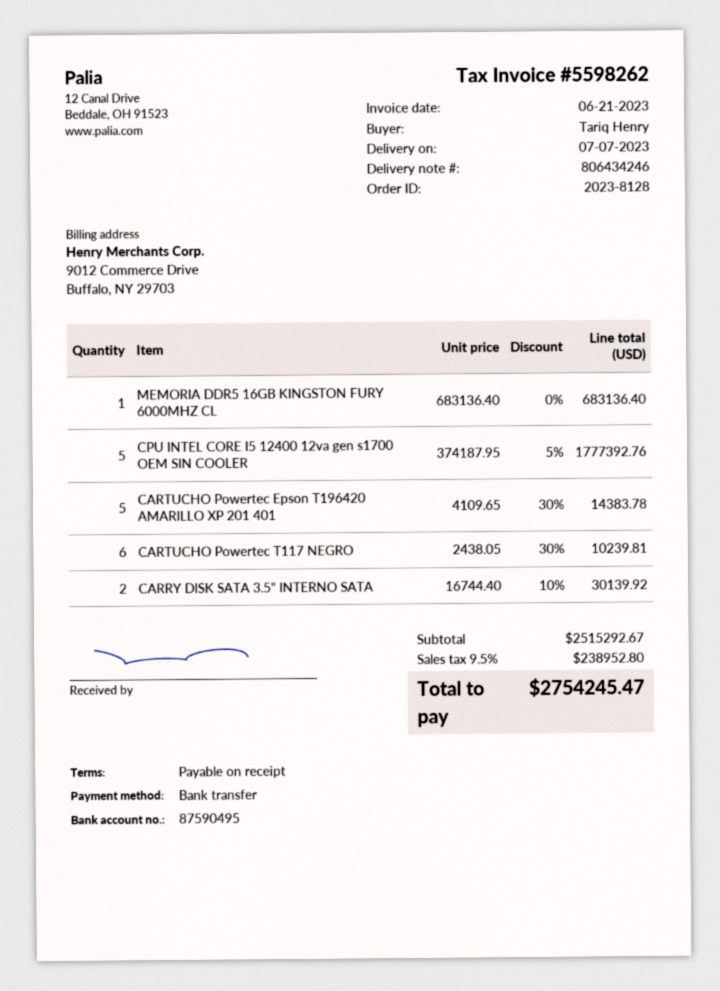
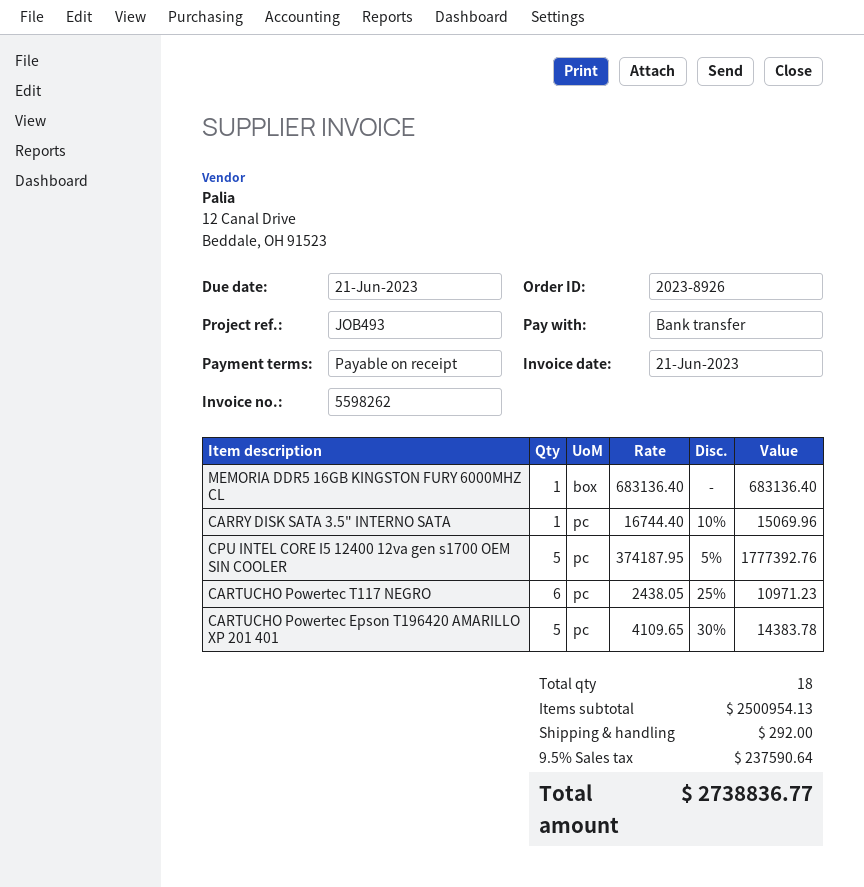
order number: 2023-8128 -> 2023-8926
CARTUCHO Powertec T117 NEGRO: 6 x 2438.05 - 30% = 10239.81 -> 6 x 2438.05 - 25% = 10971.23
CARRY DISK SATA 3.5" INTERNO SATA: 2 x 16744.40 - 10% = 30139.92 -> 1 x 16744.40 - 10% = 15069.96
subtotal: 2515292.67 -> 2500954.13
shipping: none -> 292.00
tax: 9.5% = 238952.80 -> 9.5% = 237590.64
total: 2754245.47 -> 2738836.77

